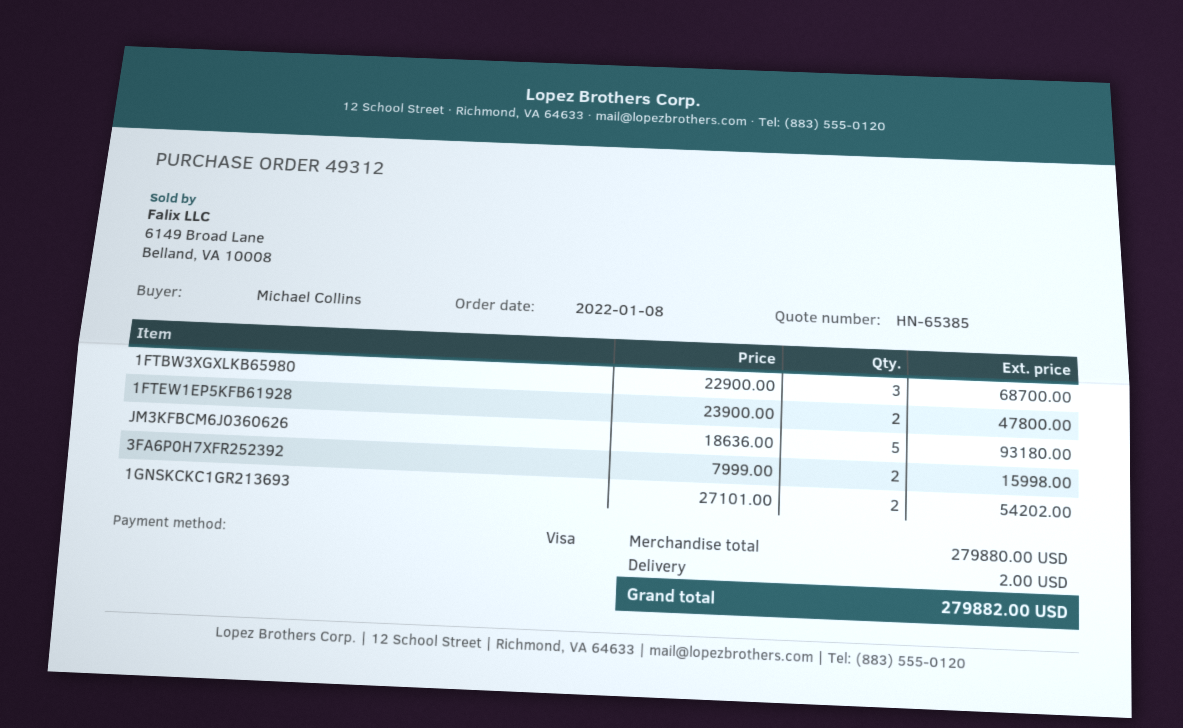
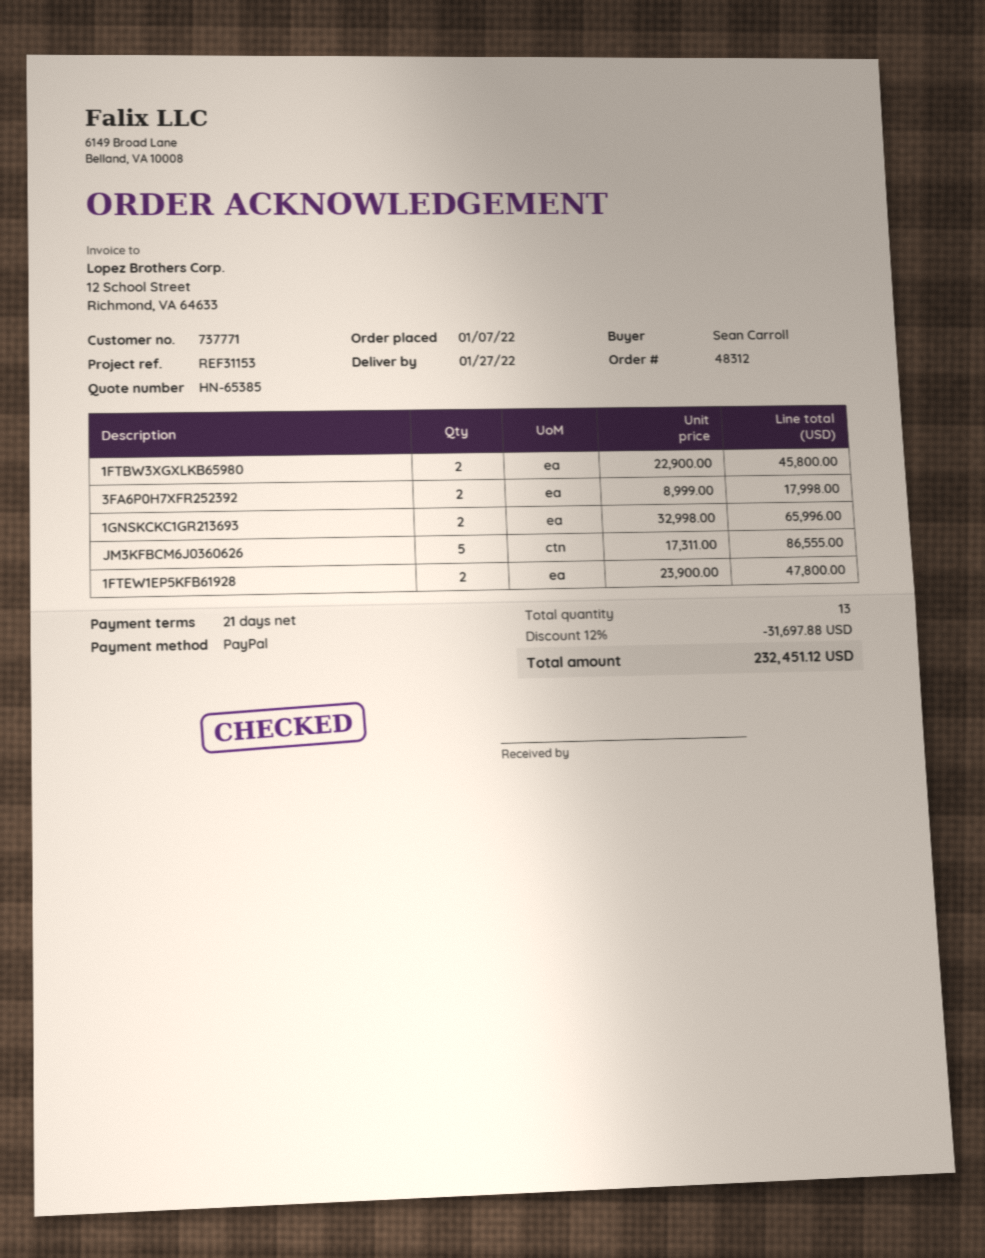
order number: 49312 -> 48312
order date: 2022-01-08 -> 2022-01-07
ordered by: Michael Collins -> Sean Carroll
payment method: Visa -> PayPal
1FTBW3XGXLKB65980: 3 x 22900.00 = 68700.00 -> 2 x 22900.00 = 45800.00
JM3KFBCM6J0360626: 5 x 18636.00 = 93180.00 -> 5 x 17311.00 = 86555.00
3FA6P0H7XFR252392: 2 x 7999.00 = 15998.00 -> 2 x 8999.00 = 17998.00
1GNSKCKC1GR213693: 2 x 27101.00 = 54202.00 -> 2 x 32998.00 = 65996.00
discount: none -> 12% = 31697.88
shipping: 2.00 -> none
total: 279882.00 -> 232451.12

